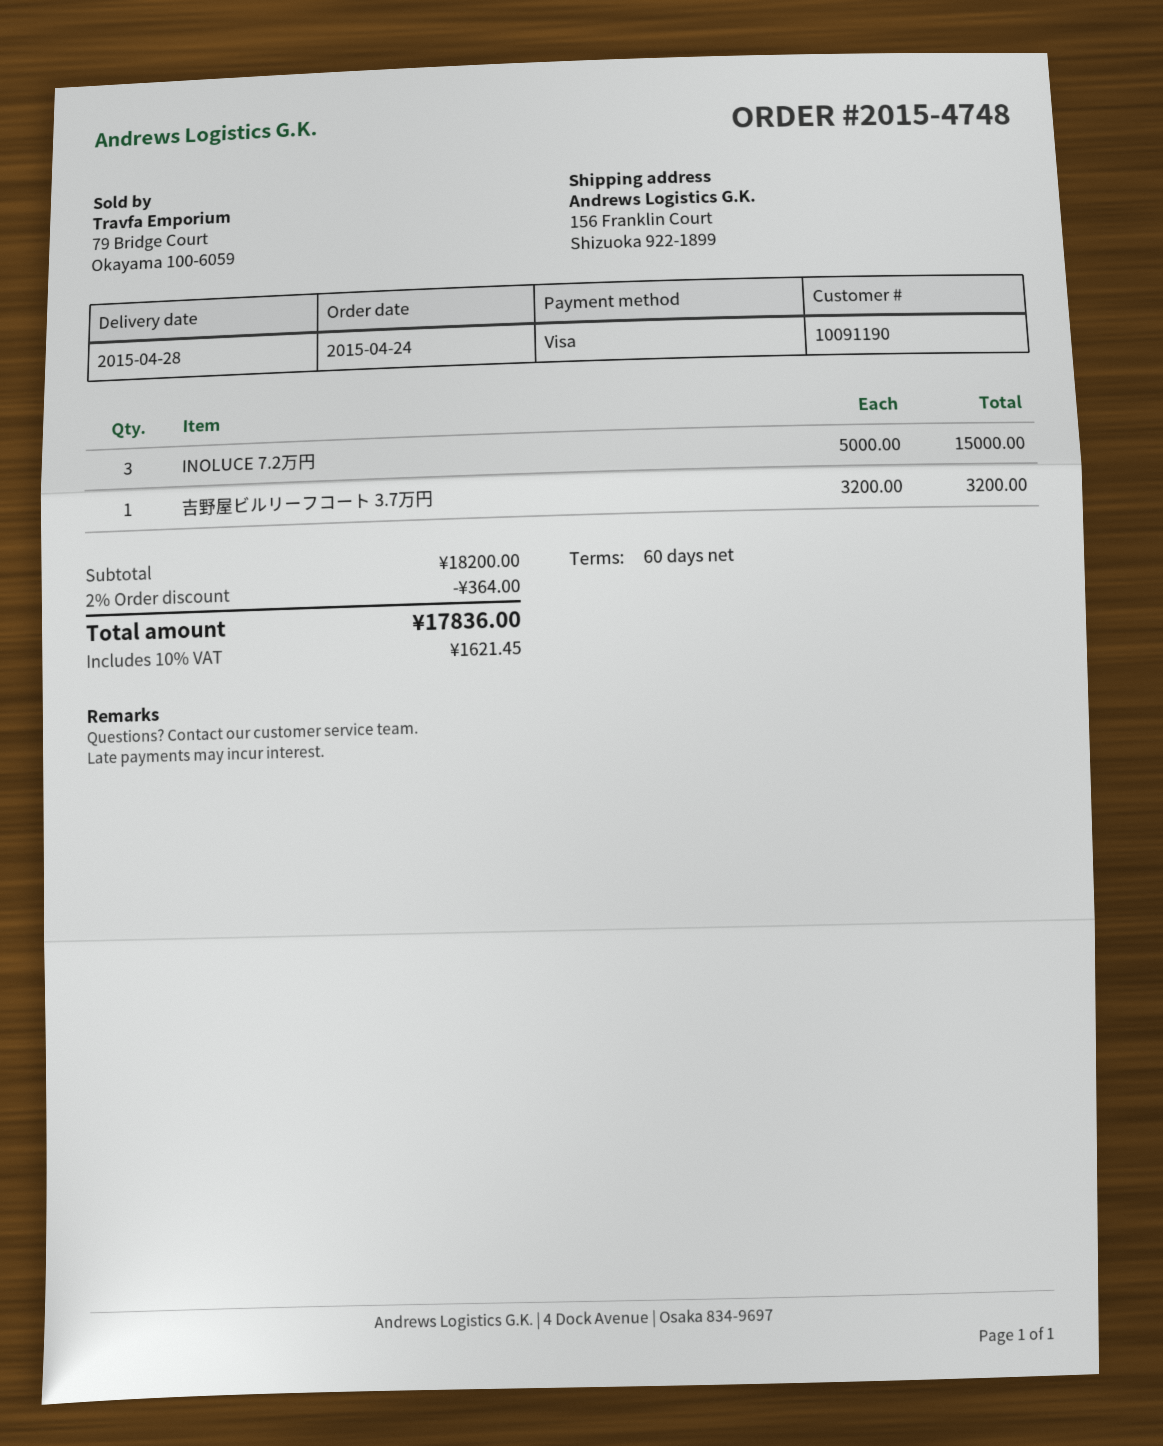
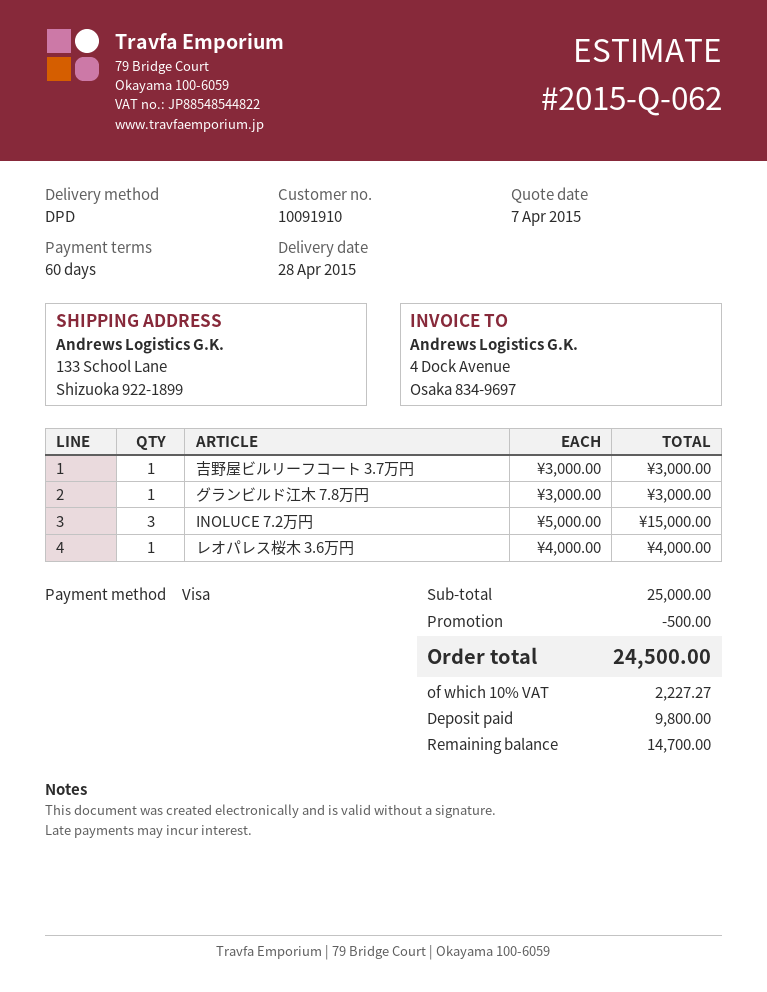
customer number: 10091190 -> 10091910
ship to: 156 Franklin Court, Shizuoka 922-1899 -> 133 School Lane, Shizuoka 922-1899
吉野屋ビルリーフコート 3.7万円: 1 x 3200.00 = 3200.00 -> 1 x 3000.00 = 3000.00
グランビルド江木 7.8万円: none -> 1 x 3000.00 = 3000.00
レオパレス桜木 3.6万円: none -> 1 x 4000.00 = 4000.00
subtotal: 18200.00 -> 25000.00
discount: 364.00 -> 500.00
tax: 10% = 1621.45 -> 10% = 2227.27
total: 17836.00 -> 24500.00

